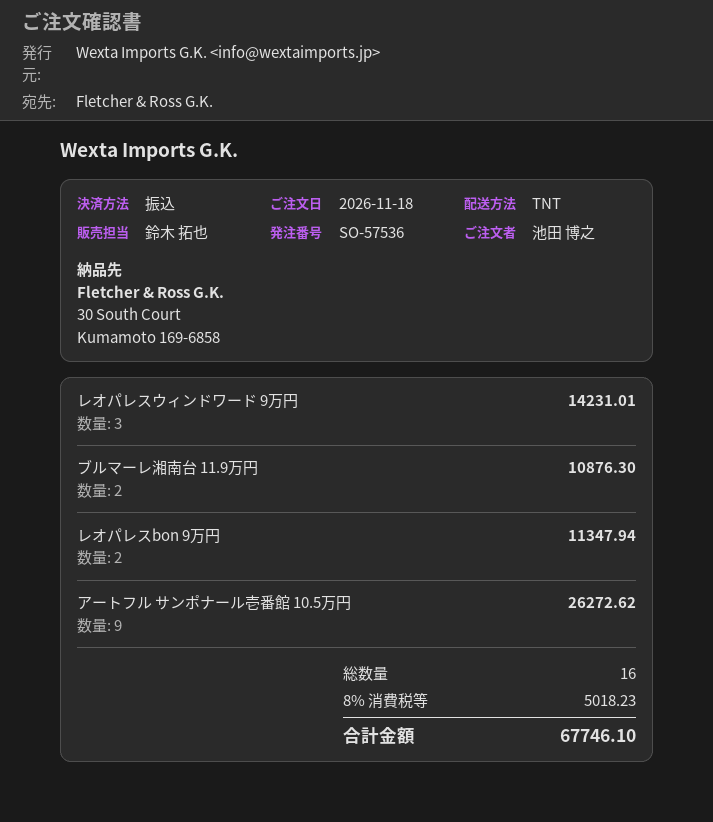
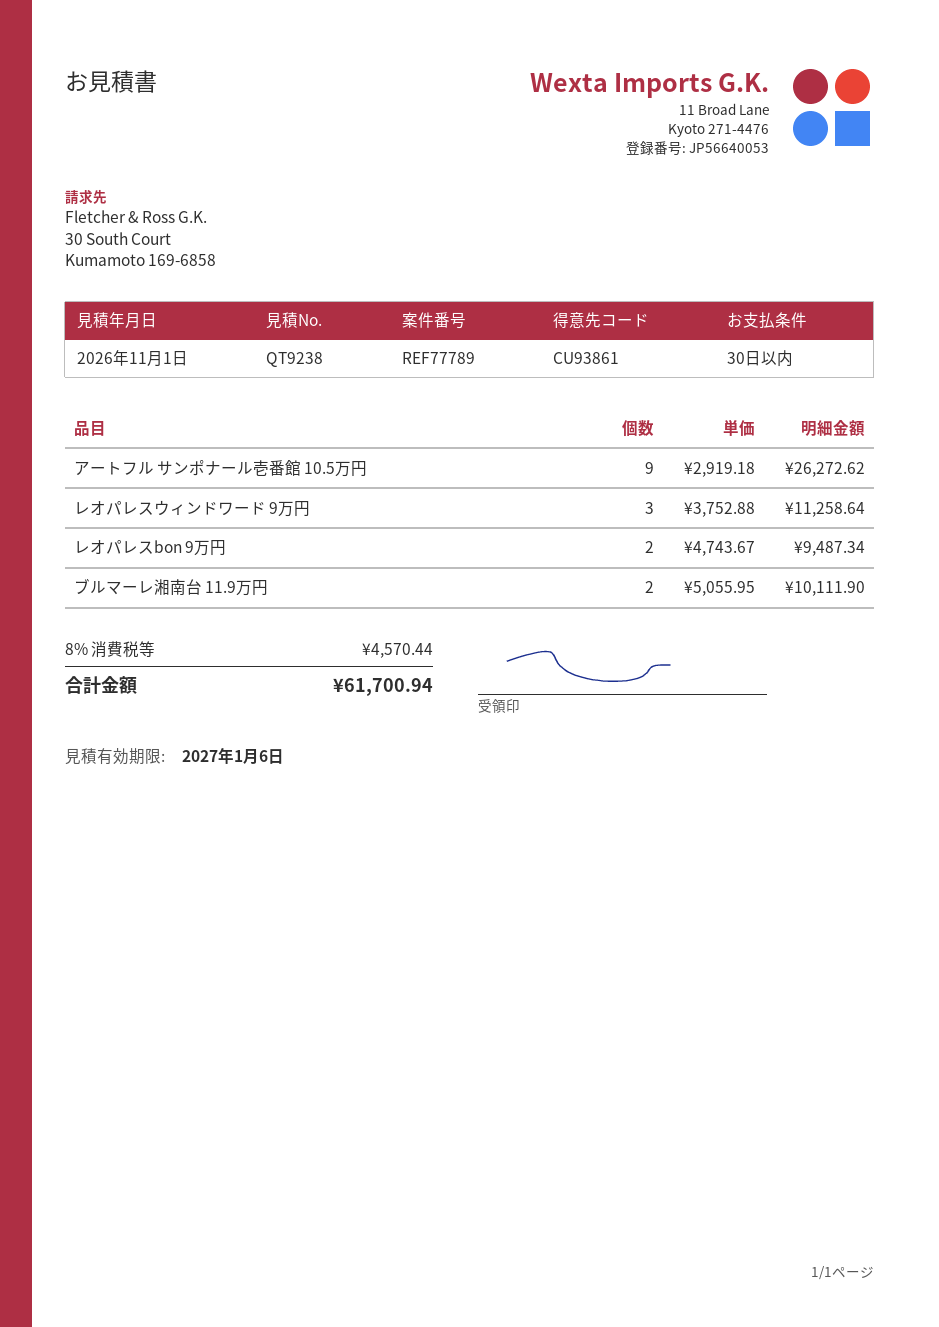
レオパレスウィンドワード 9万円: 3 for 14231.01 -> 3 for 11258.64
ブルマーレ湘南台 11.9万円: 2 for 10876.30 -> 2 for 10111.90
レオパレスbon 9万円: 2 for 11347.94 -> 2 for 9487.34
tax: 8% = 5018.23 -> 8% = 4570.44
total: 67746.10 -> 61700.94

